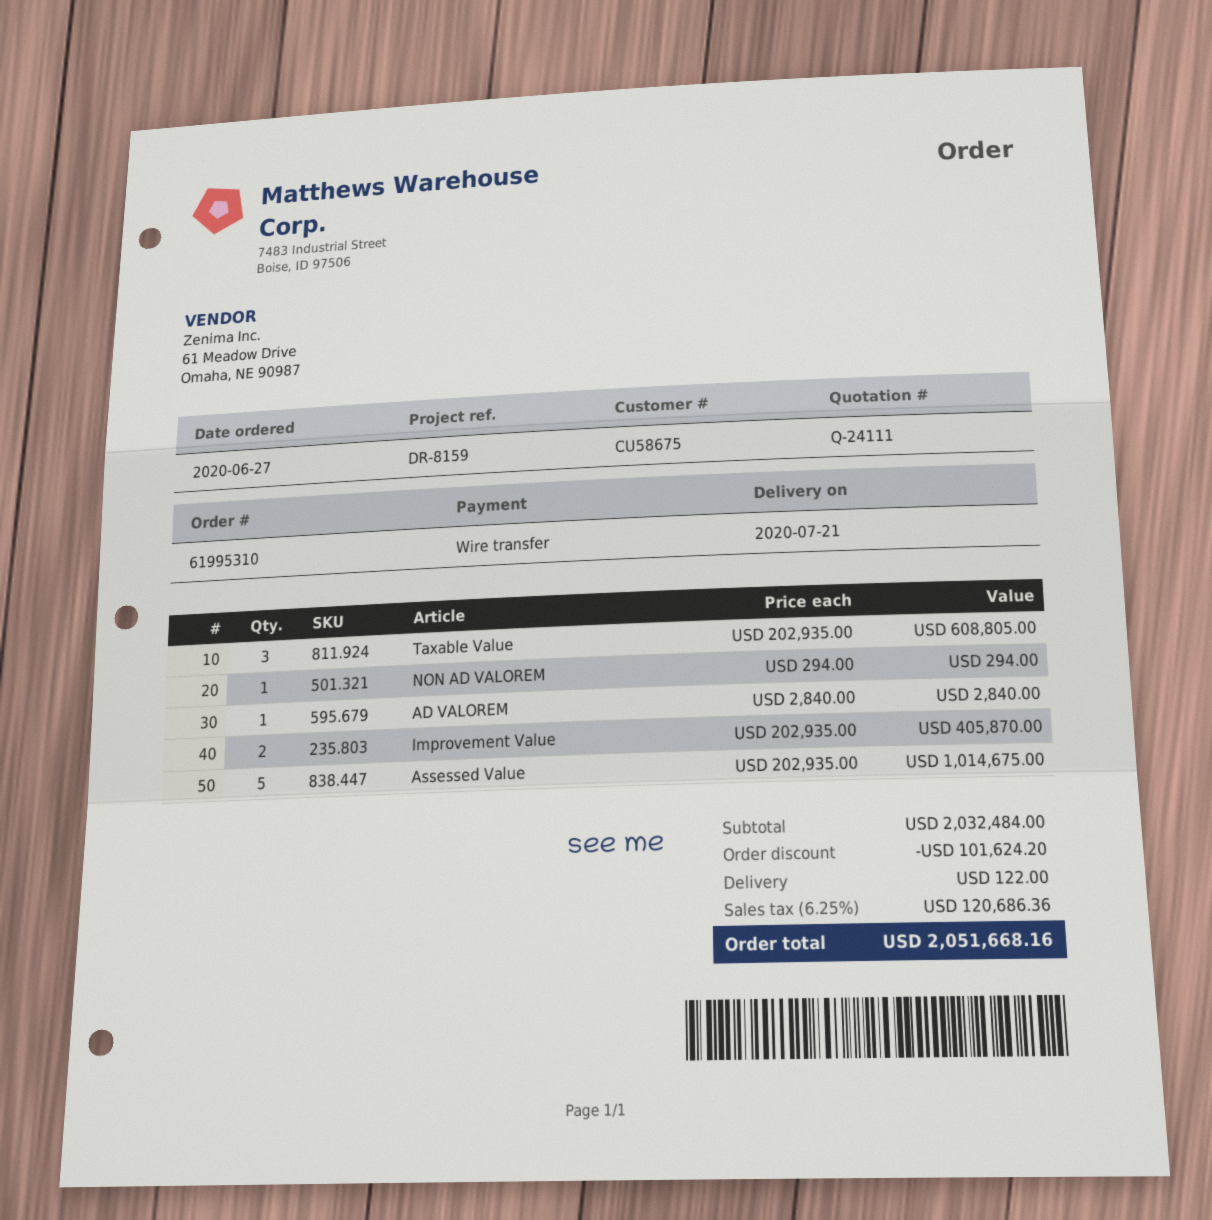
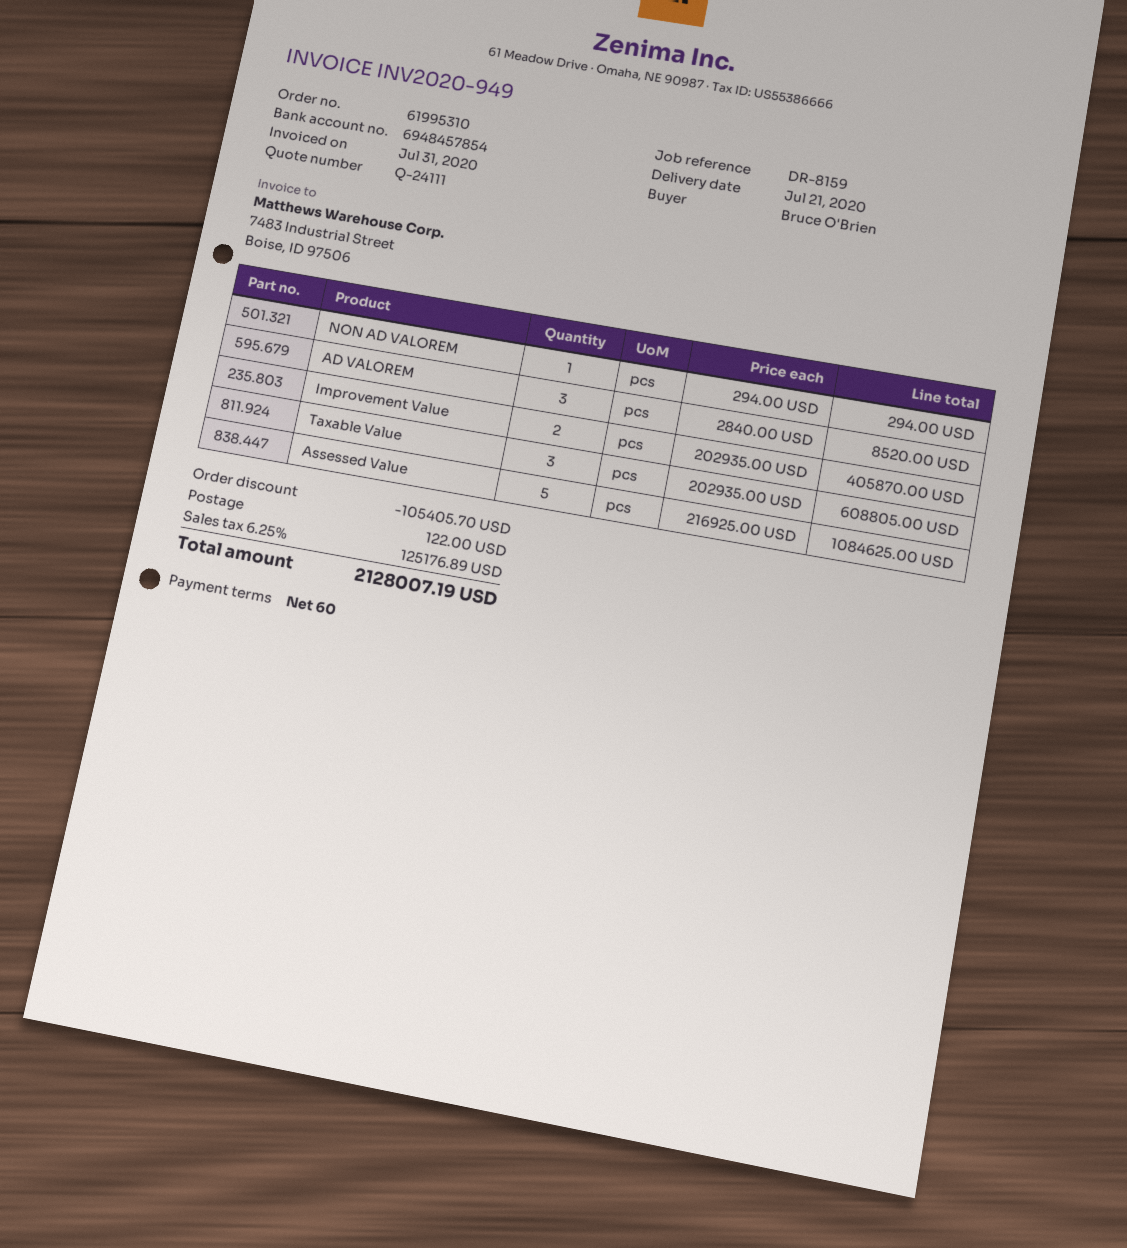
AD VALOREM: 1 x 2840.00 = 2840.00 -> 3 x 2840.00 = 8520.00
Assessed Value: 5 x 202935.00 = 1014675.00 -> 5 x 216925.00 = 1084625.00
discount: 101624.20 -> 105405.70
tax: 6.25% = 120686.36 -> 6.25% = 125176.89
total: 2051668.16 -> 2128007.19

